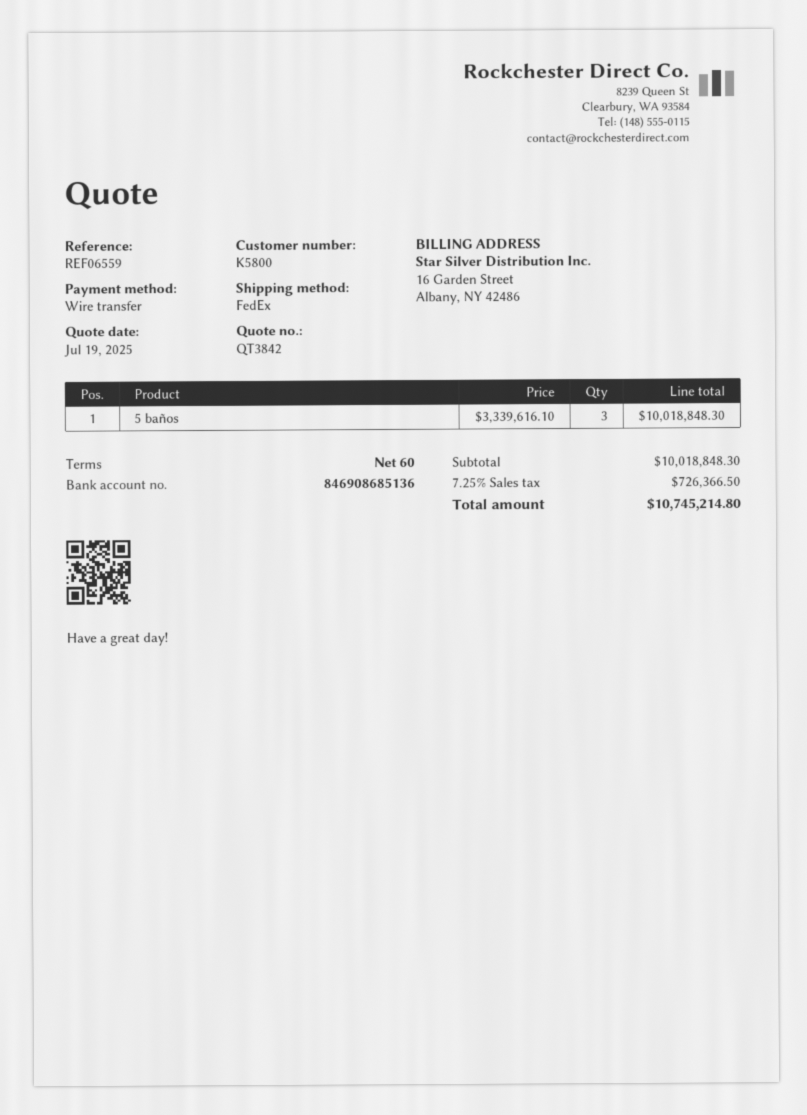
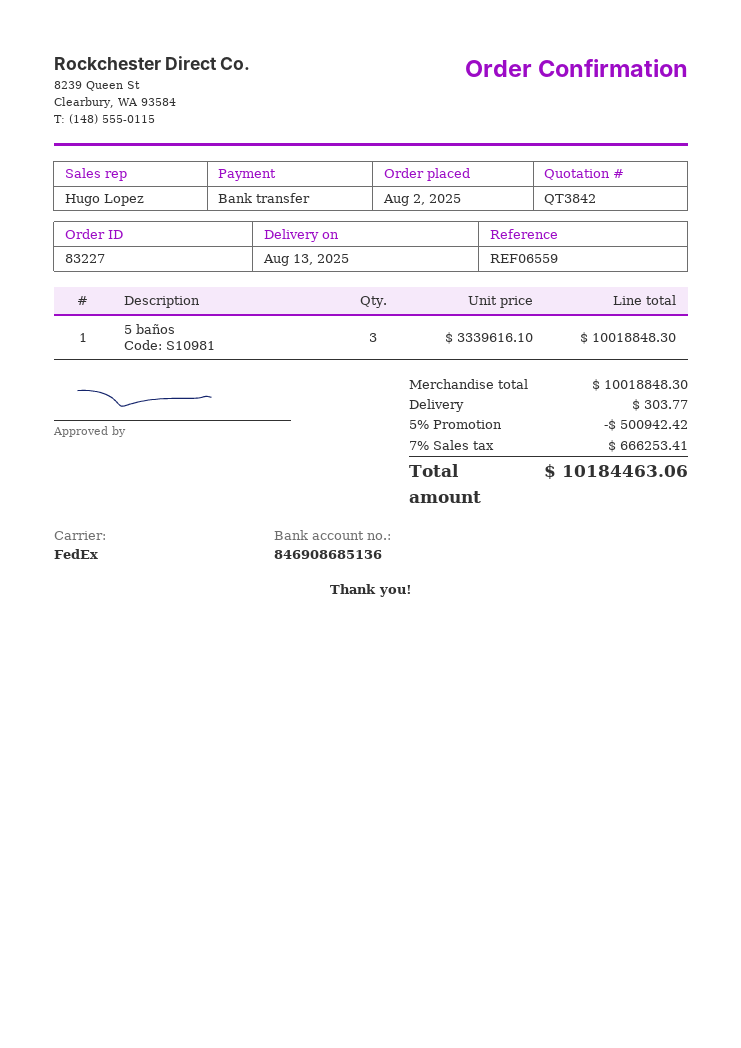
discount: none -> 5% = 500942.42
shipping: none -> 303.77
tax: 7.25% = 726366.50 -> 7% = 666253.41
total: 10745214.80 -> 10184463.06

